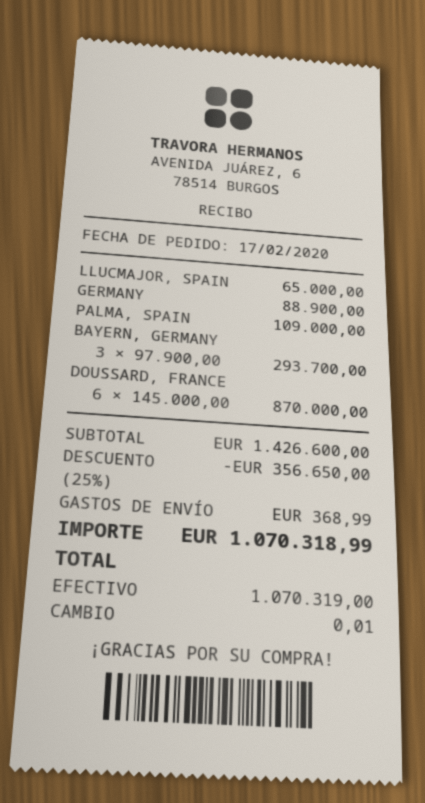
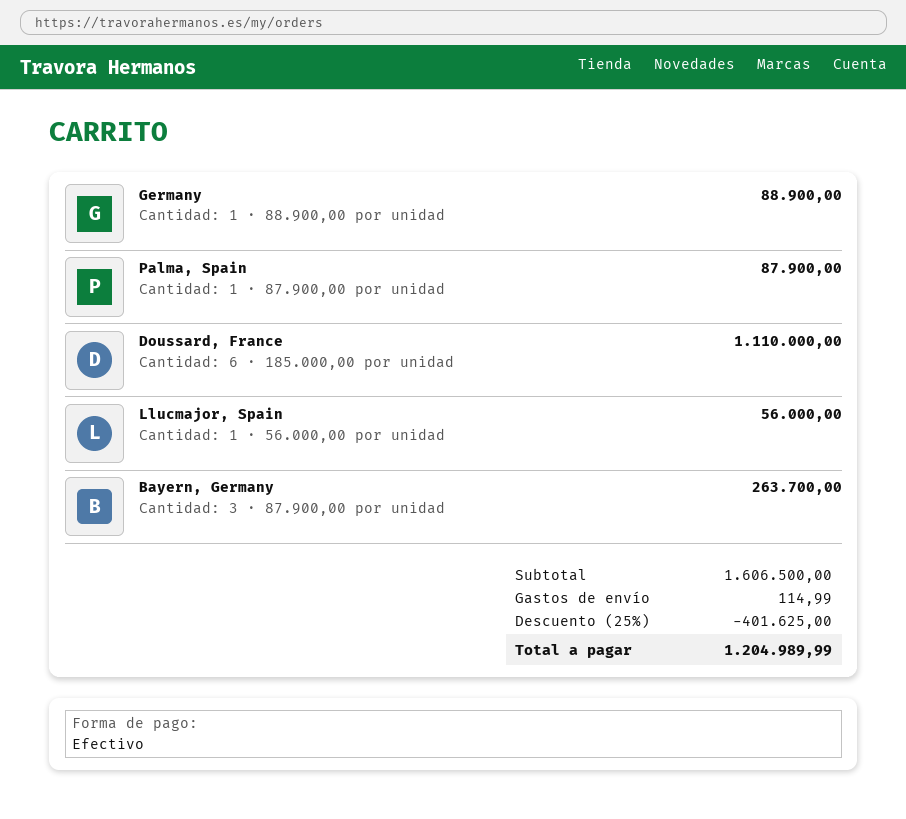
LLUCMAJOR, SPAIN: 1 x 65000.00 = 65000.00 -> 1 x 56000.00 = 56000.00
PALMA, SPAIN: 1 x 109000.00 = 109000.00 -> 1 x 87900.00 = 87900.00
BAYERN, GERMANY: 3 x 97900.00 = 293700.00 -> 3 x 87900.00 = 263700.00
DOUSSARD, FRANCE: 6 x 145000.00 = 870000.00 -> 6 x 185000.00 = 1110000.00
subtotal: 1426600.00 -> 1606500.00
discount: 25% = 356650.00 -> 25% = 401625.00
shipping: 368.99 -> 114.99
total: 1070318.99 -> 1204989.99

